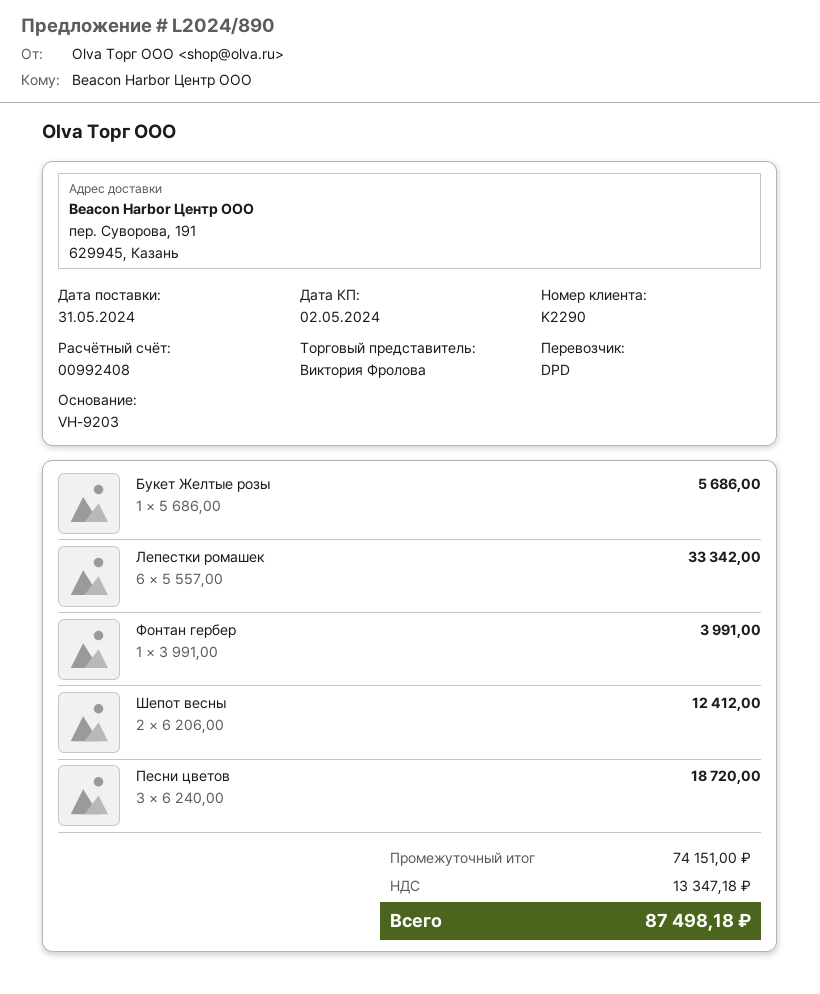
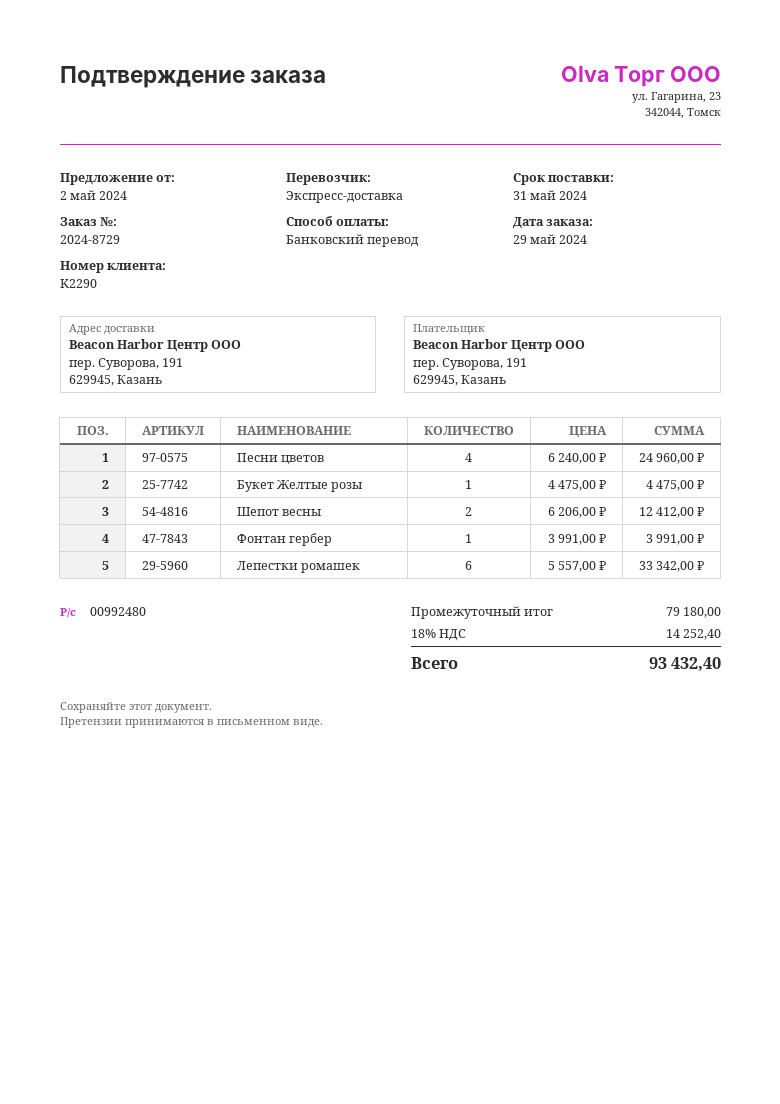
bank account: 00992408 -> 00992480
shipping method: DPD -> express
Букет Желтые розы: 1 x 5686.00 = 5686.00 -> 1 x 4475.00 = 4475.00
Песни цветов: 3 x 6240.00 = 18720.00 -> 4 x 6240.00 = 24960.00
subtotal: 74151.00 -> 79180.00
tax: 13347.18 -> 14252.40
total: 87498.18 -> 93432.40

